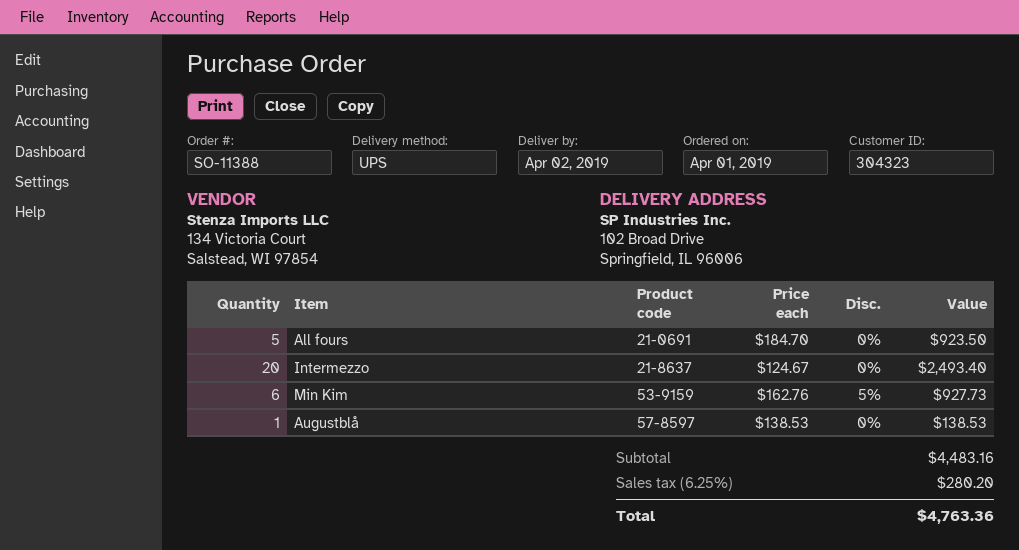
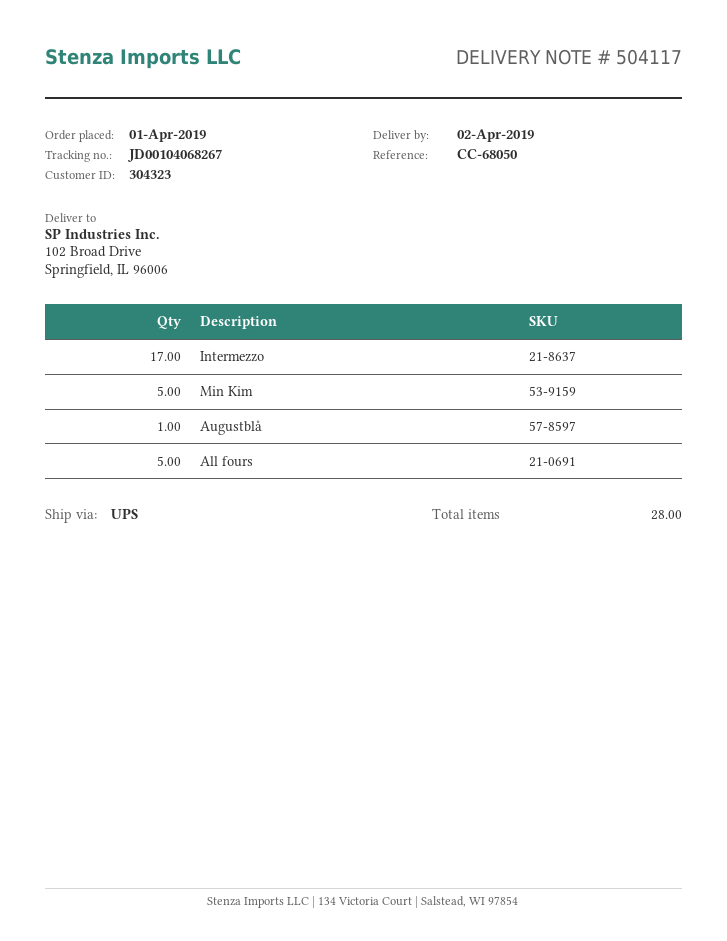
Intermezzo: 20 -> 17
Min Kim: 6 -> 5

